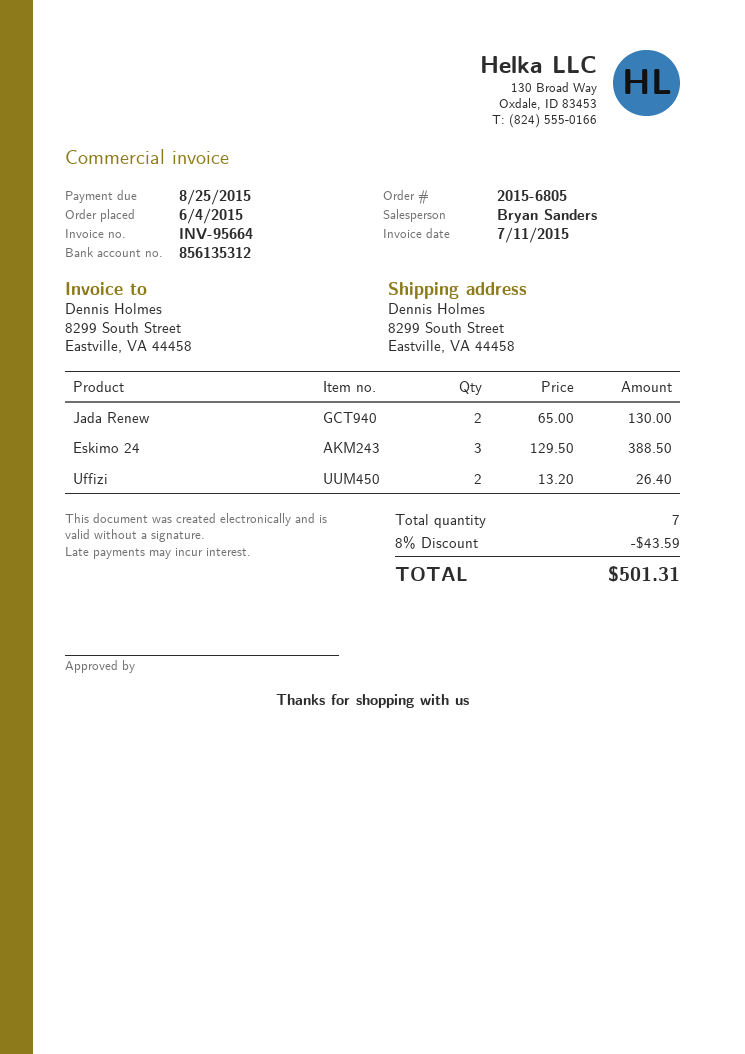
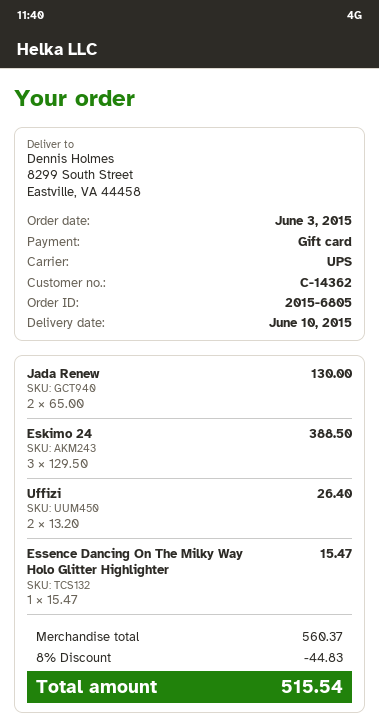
order date: 2015-06-04 -> 2015-06-03
Essence Dancing On The Milky Way Holo Glitter Highlighter: none -> 1 x 15.47 = 15.47
discount: 8% = 43.59 -> 8% = 44.83
total: 501.31 -> 515.54

